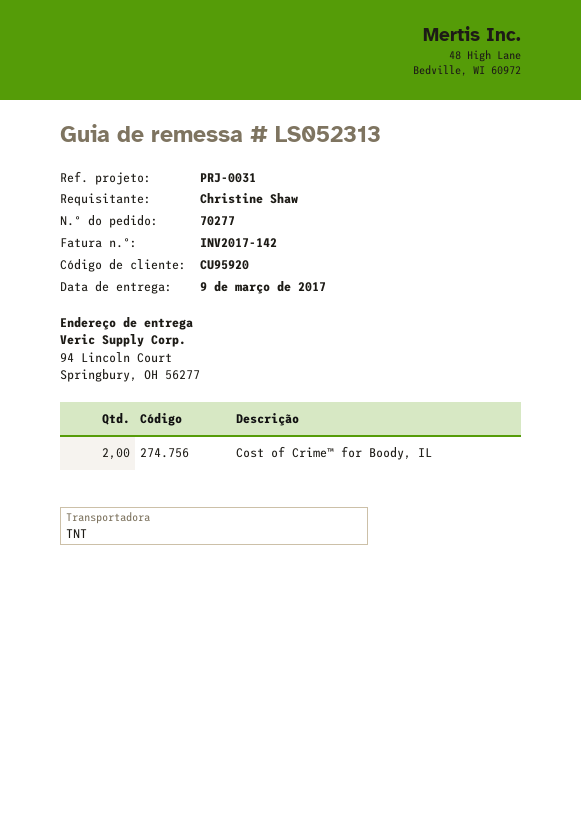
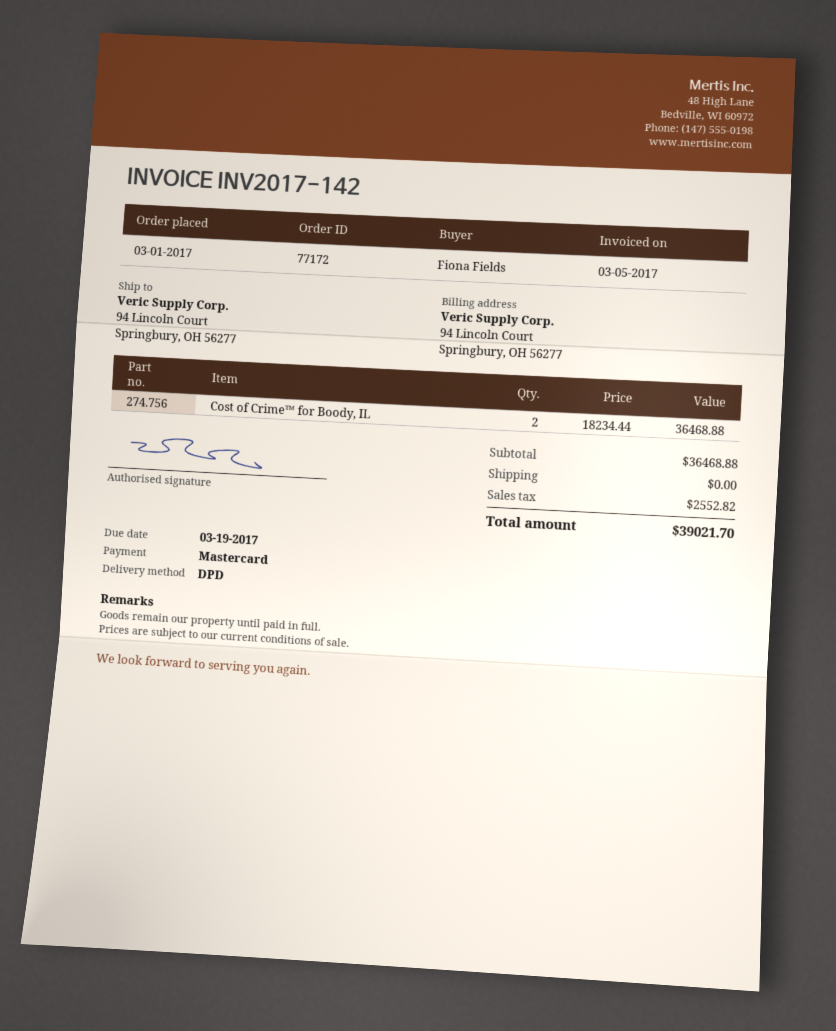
order number: 70277 -> 77172
ordered by: Christine Shaw -> Fiona Fields
shipping method: TNT -> DPD

